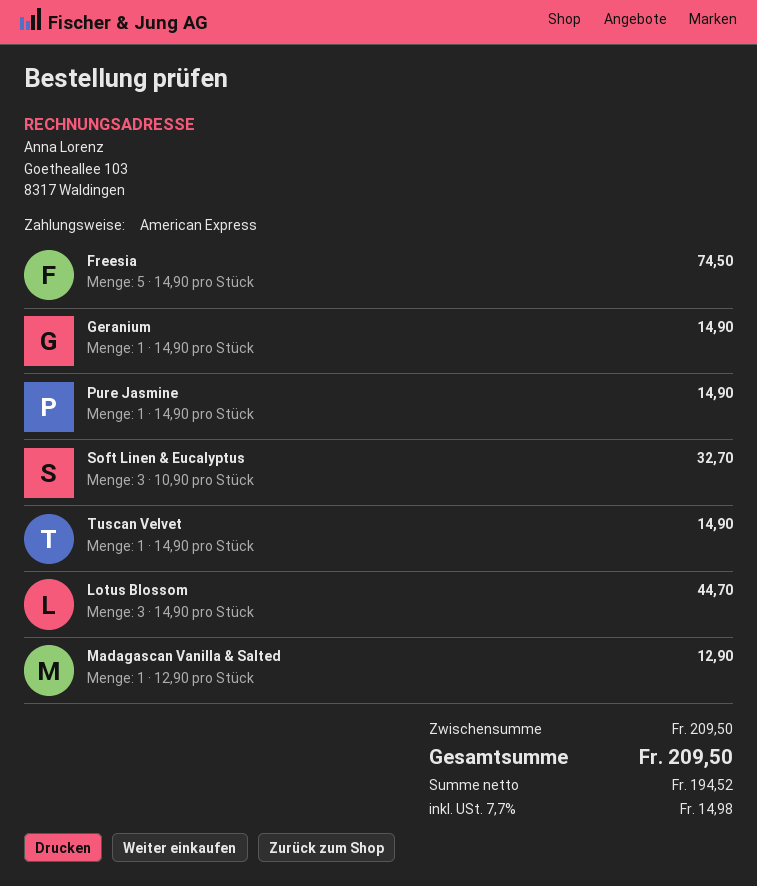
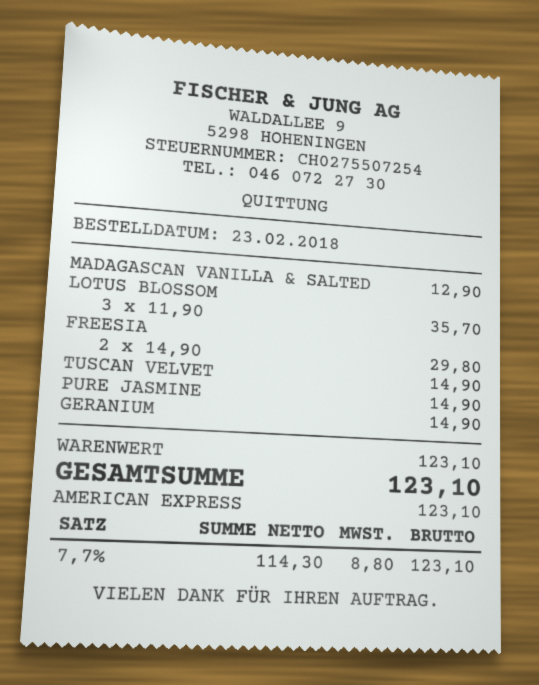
Freesia: 5 x 14.90 = 74.50 -> 2 x 14.90 = 29.80
Soft Linen & Eucalyptus: 3 x 10.90 = 32.70 -> none
Lotus Blossom: 3 x 14.90 = 44.70 -> 3 x 11.90 = 35.70
subtotal: 209.50 -> 123.10
net: 194.52 -> 114.30
tax: 7.7% = 14.98 -> 7.7% = 8.80
total: 209.50 -> 123.10

